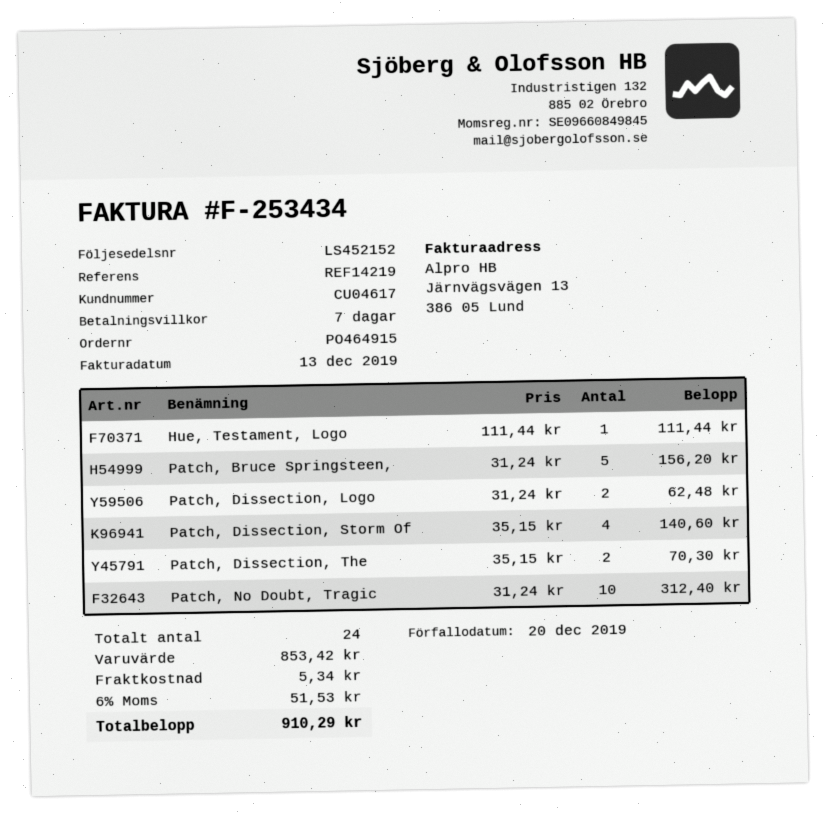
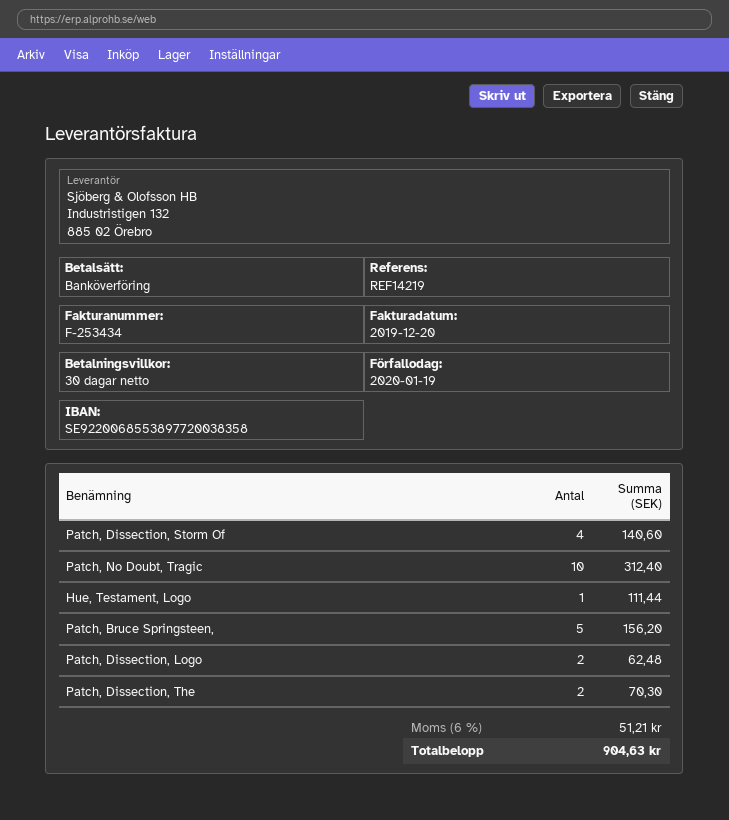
invoice date: 2019-12-13 -> 2019-12-20
payment terms: 7 days -> 30 days
due date: 2019-12-20 -> 2020-01-19
shipping: 5.34 -> none
tax: 6% = 51.53 -> 6% = 51.21
total: 910.29 -> 904.63

